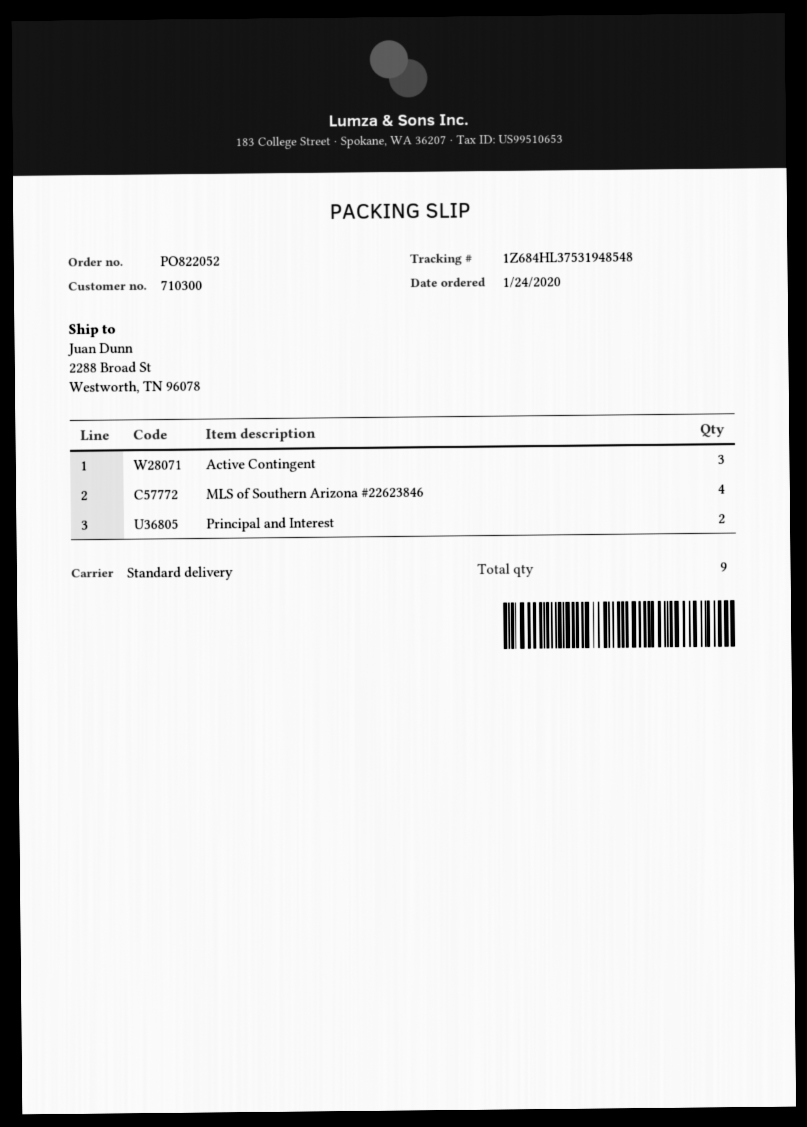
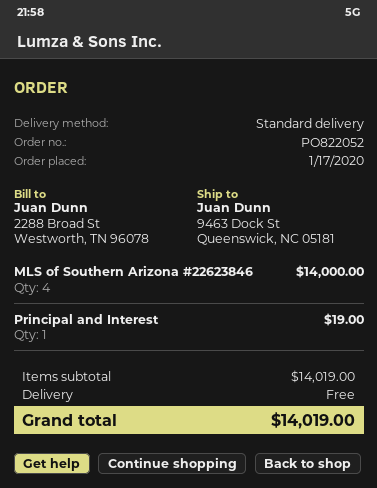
order date: 2020-01-24 -> 2020-01-17
ship to: 2288 Broad St, Westworth, TN 96078 -> 9463 Dock St, Queenswick, NC 05181
Active Contingent: 3 -> none
Principal and Interest: 2 -> 1

